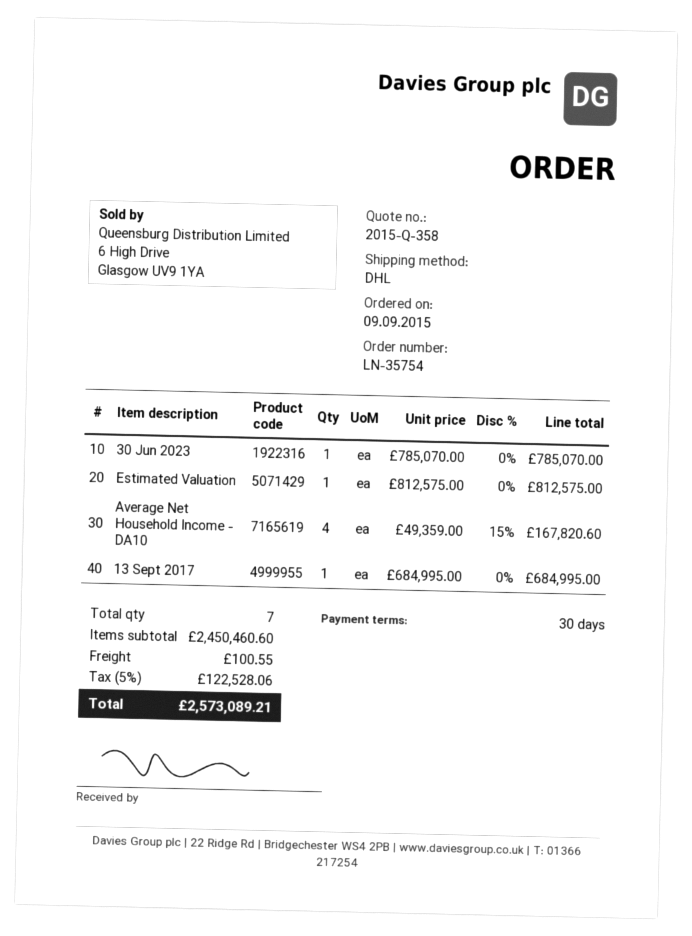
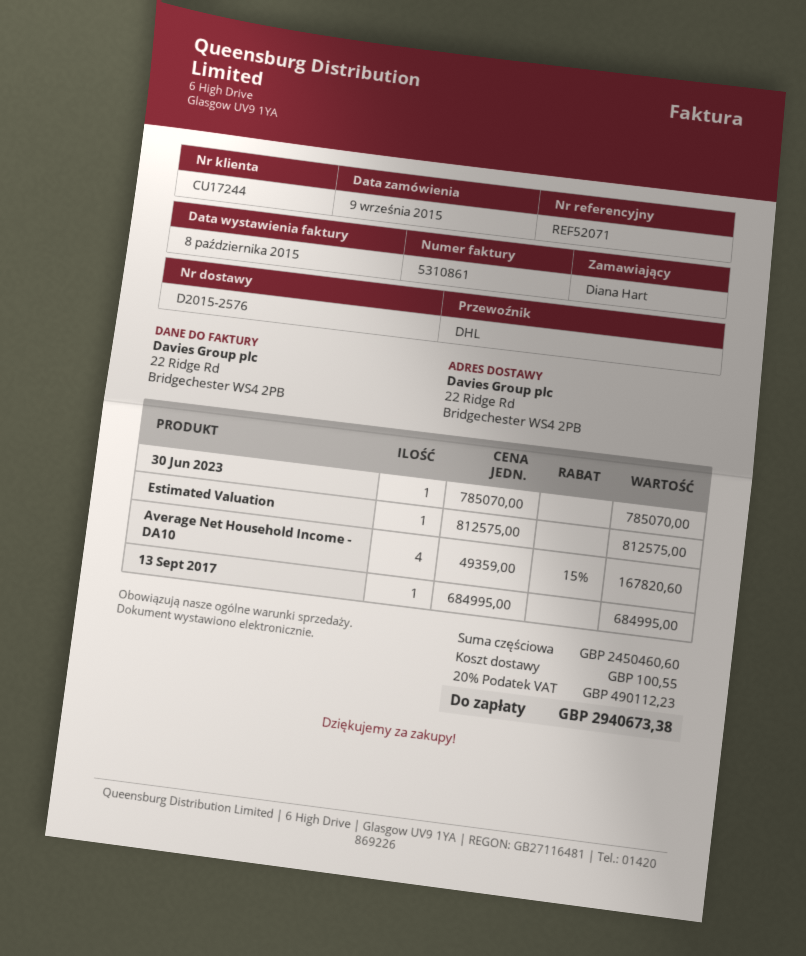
tax: 5% = 122528.06 -> 20% = 490112.23
total: 2573089.21 -> 2940673.38

